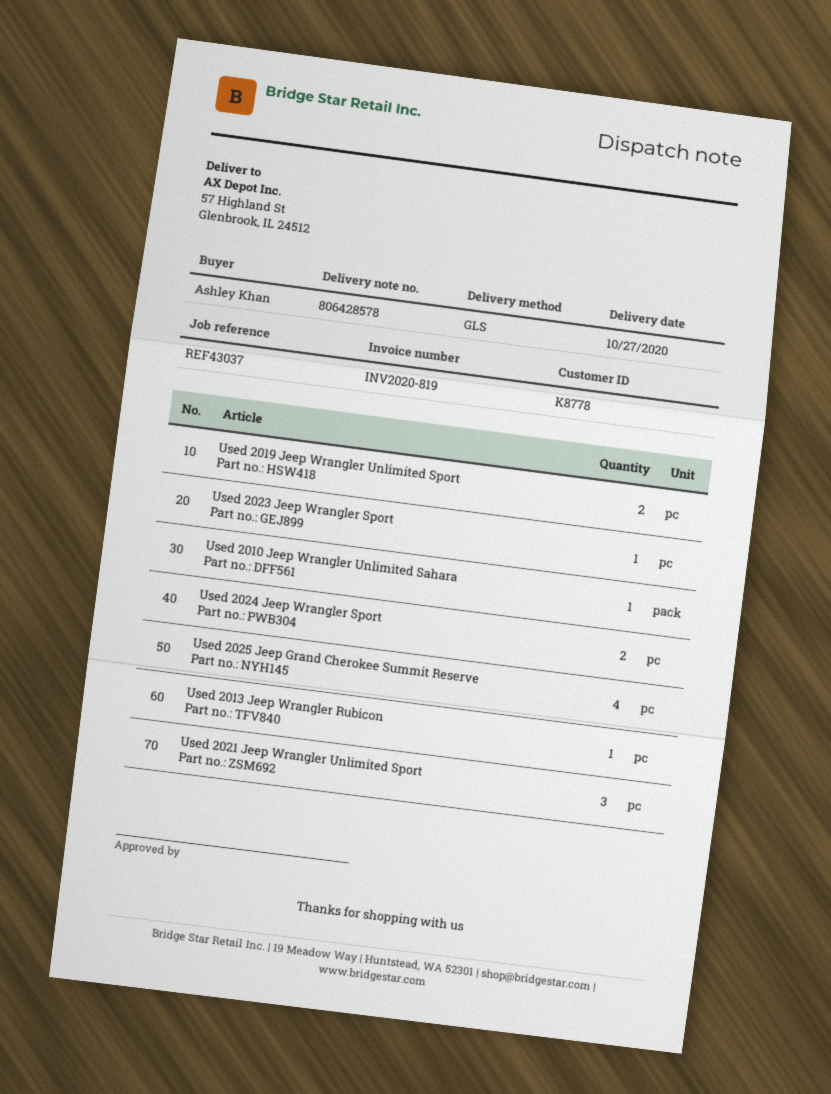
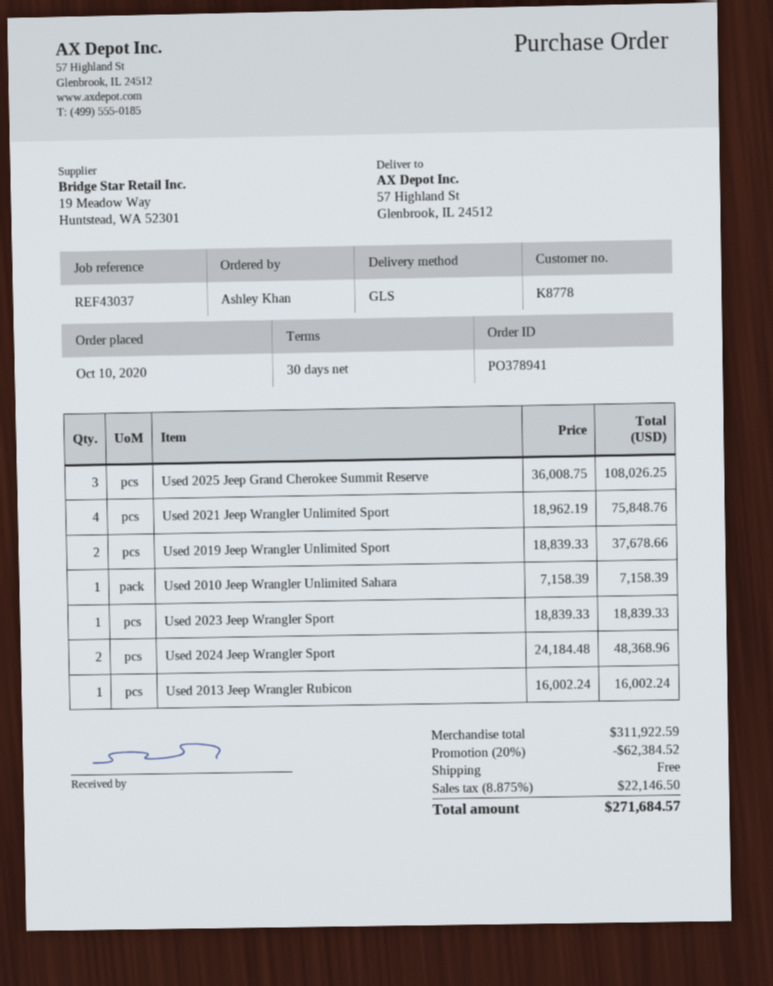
Used 2025 Jeep Grand Cherokee Summit Reserve: 4 -> 3
Used 2021 Jeep Wrangler Unlimited Sport: 3 -> 4

